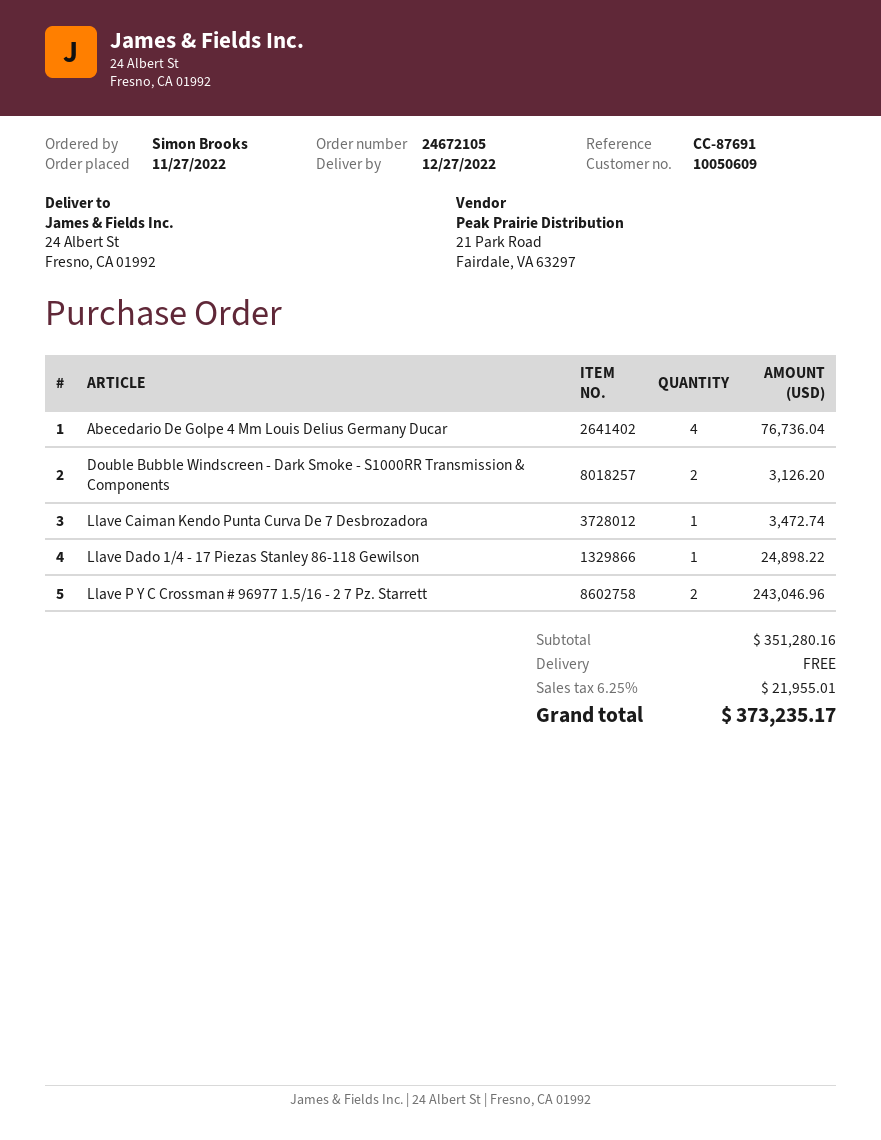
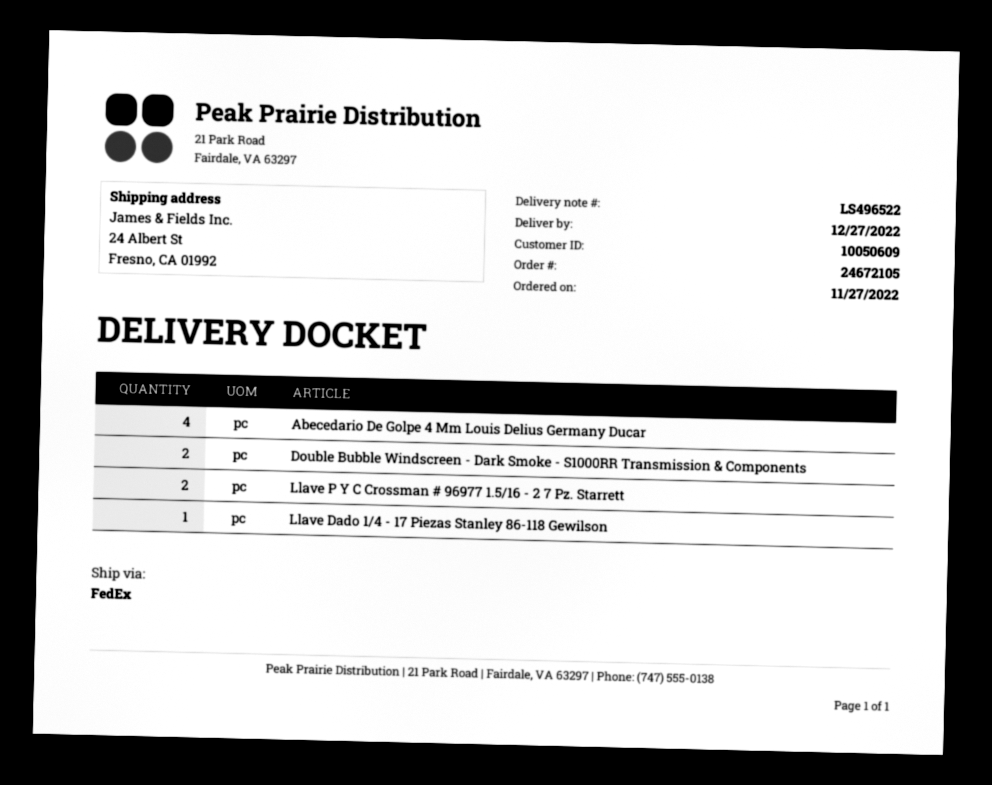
Llave Caiman Kendo Punta Curva De 7 Desbrozadora: 1 -> none

